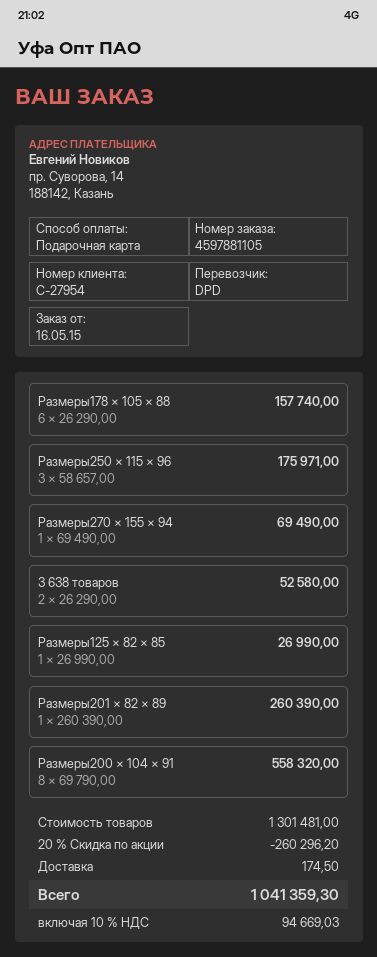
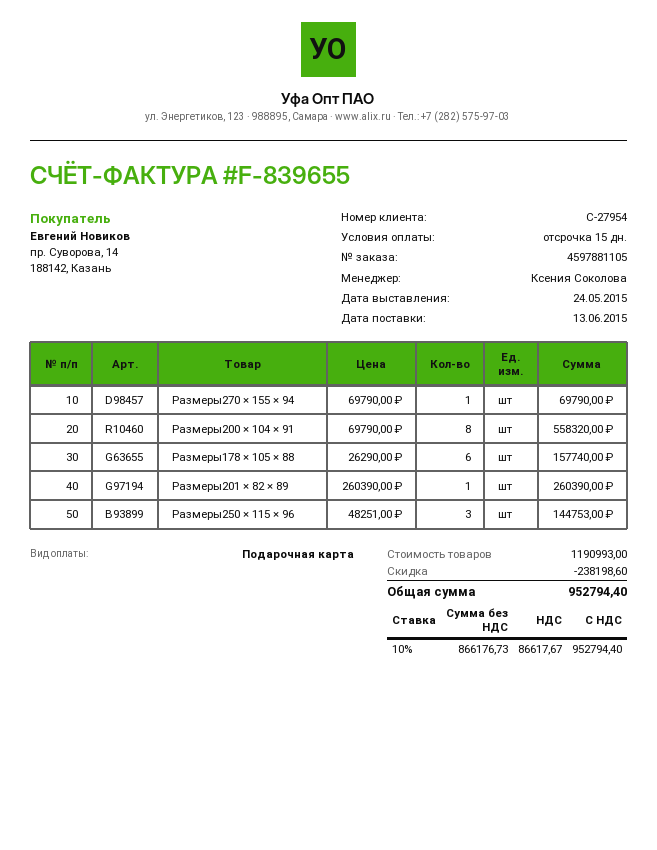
Размеры250 × 115 × 96: 3 x 58657.00 = 175971.00 -> 3 x 48251.00 = 144753.00
Размеры270 × 155 × 94: 1 x 69490.00 = 69490.00 -> 1 x 69790.00 = 69790.00
3 638 товаров: 2 x 26290.00 = 52580.00 -> none
Размеры125 × 82 × 85: 1 x 26990.00 = 26990.00 -> none
subtotal: 1301481.00 -> 1190993.00
discount: 260296.20 -> 238198.60
shipping: 174.50 -> none
tax: 10% = 94669.03 -> 10% = 86617.67
total: 1041359.30 -> 952794.40

